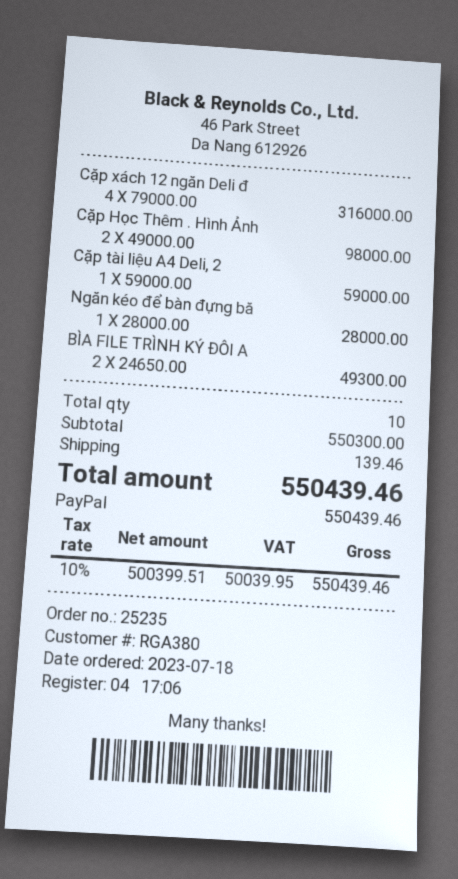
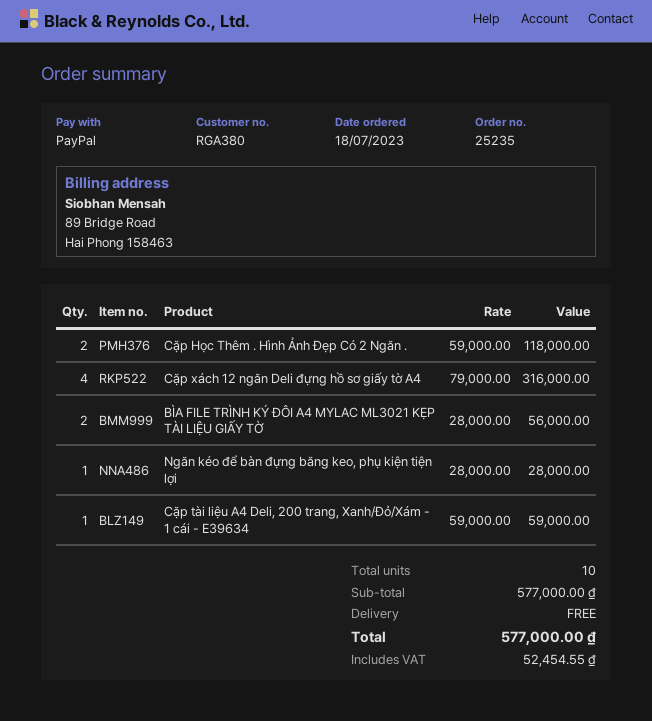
Cặp Học Thêm . Hình Ảnh: 2 x 49000.00 = 98000.00 -> 2 x 59000.00 = 118000.00
BÌA FILE TRÌNH KÝ ĐÔI A: 2 x 24650.00 = 49300.00 -> 2 x 28000.00 = 56000.00
subtotal: 550300.00 -> 577000.00
shipping: 139.46 -> 0.00
tax: 50039.95 -> 52454.55
total: 550439.46 -> 577000.00

